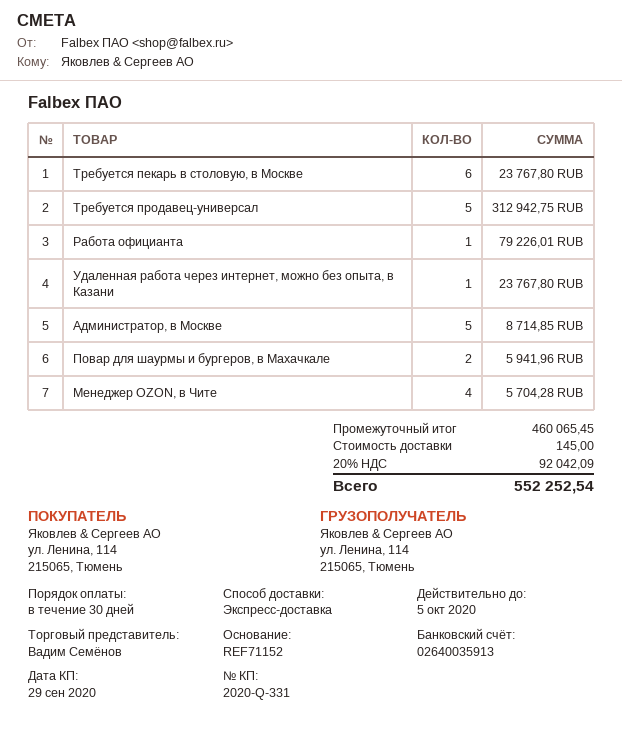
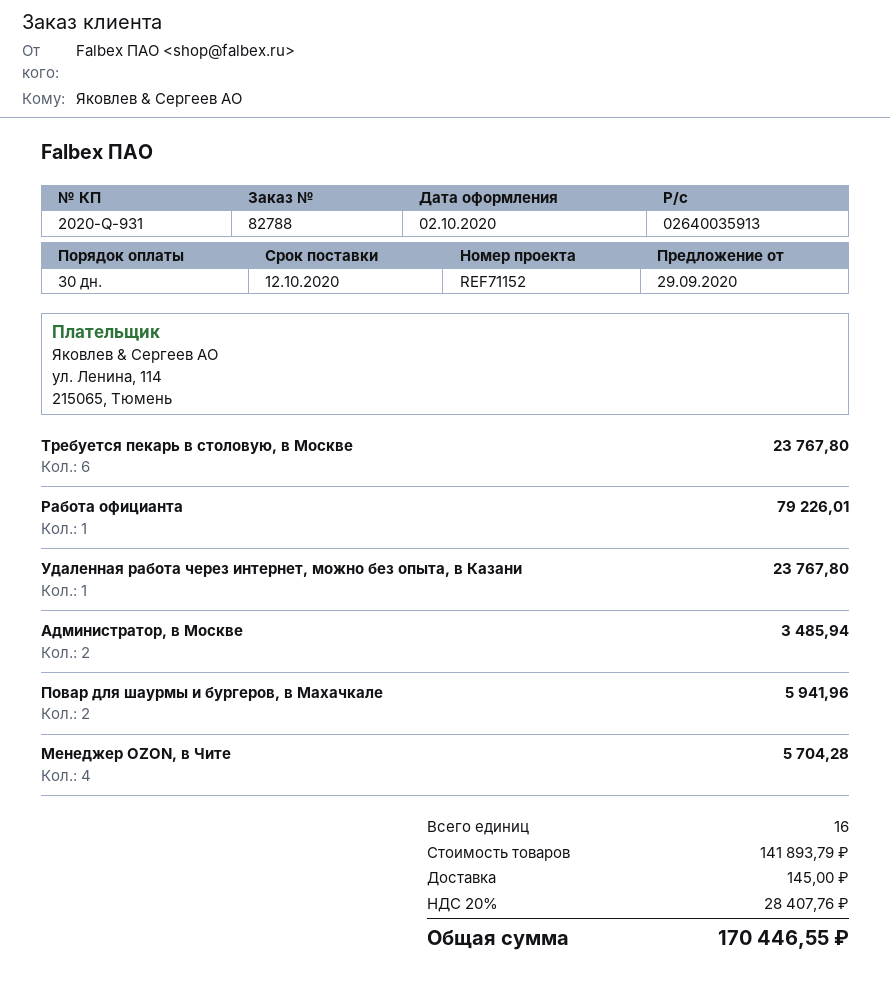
quote number: 2020-Q-331 -> 2020-Q-931
Требуется продавец-универсал: 5 for 312942.75 -> none
Администратор, в Москве: 5 for 8714.85 -> 2 for 3485.94
subtotal: 460065.45 -> 141893.79
tax: 20% = 92042.09 -> 20% = 28407.76
total: 552252.54 -> 170446.55

